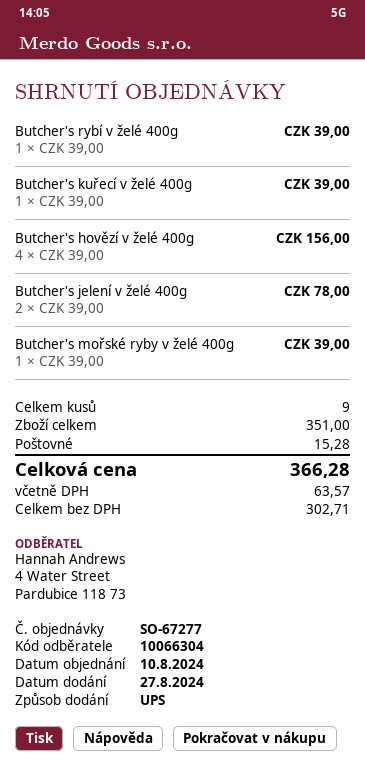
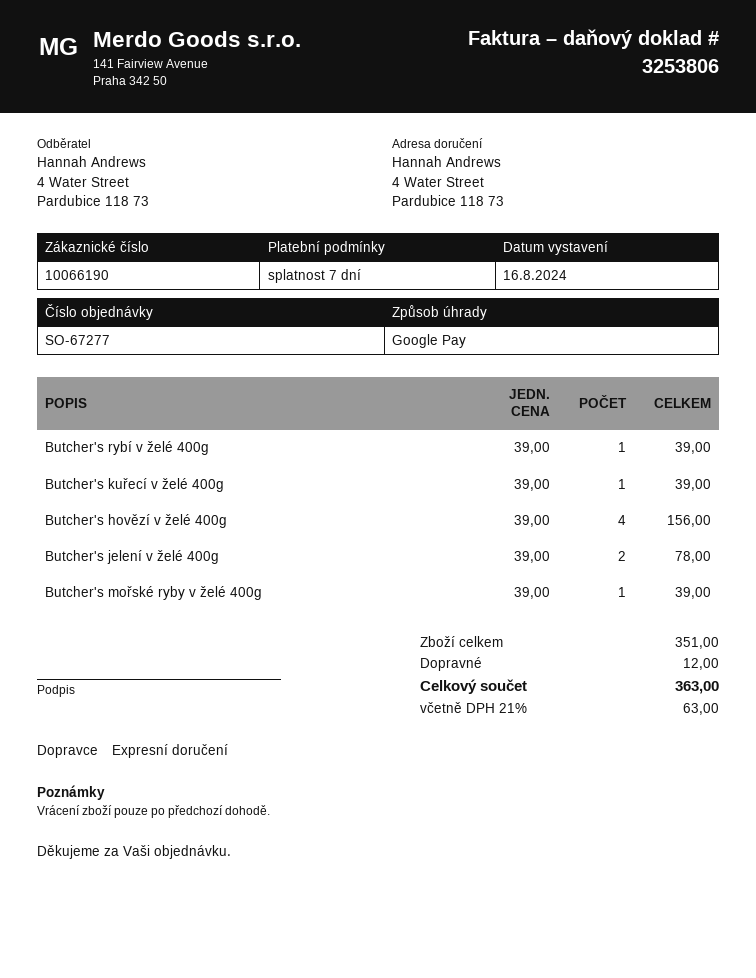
customer number: 10066304 -> 10066190
shipping method: UPS -> express
shipping: 15.28 -> 12.00
tax: 63.57 -> 63.00
total: 366.28 -> 363.00

